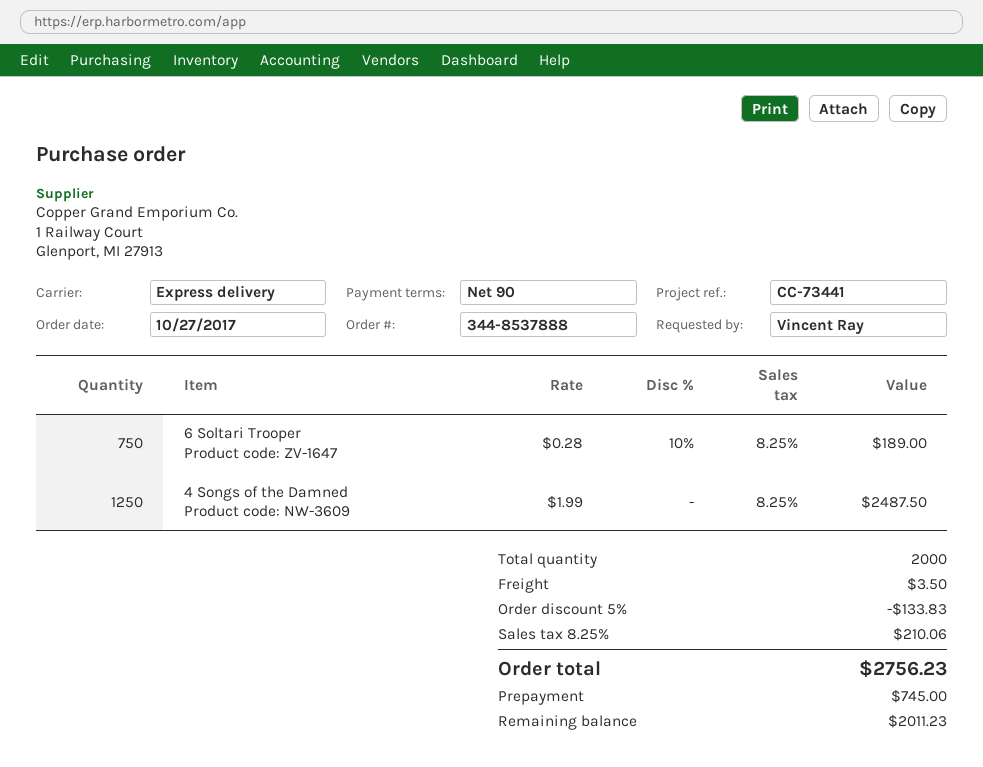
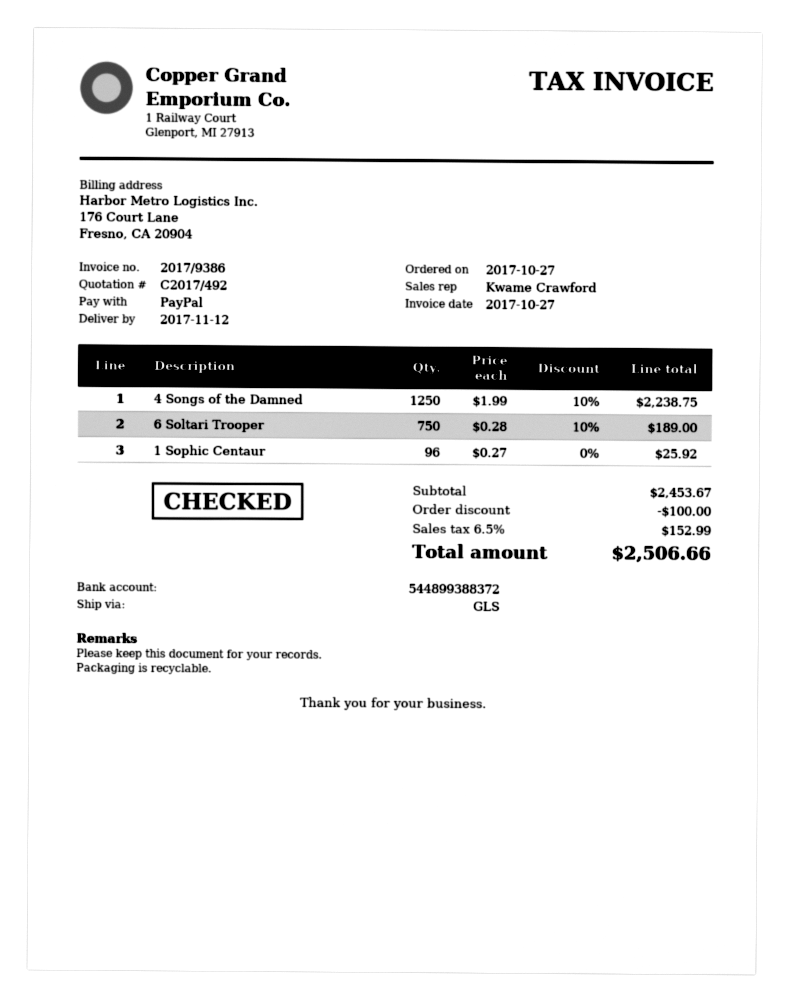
shipping method: express -> GLS
4 Songs of the Damned: 1250 x 1.99 = 2487.50 -> 1250 x 1.99 - 10% = 2238.75
1 Sophic Centaur: none -> 96 x 0.27 = 25.92
discount: 133.83 -> 100.00
shipping: 3.50 -> none
tax: 8.25% = 210.06 -> 6.5% = 152.99
total: 2756.23 -> 2506.66

